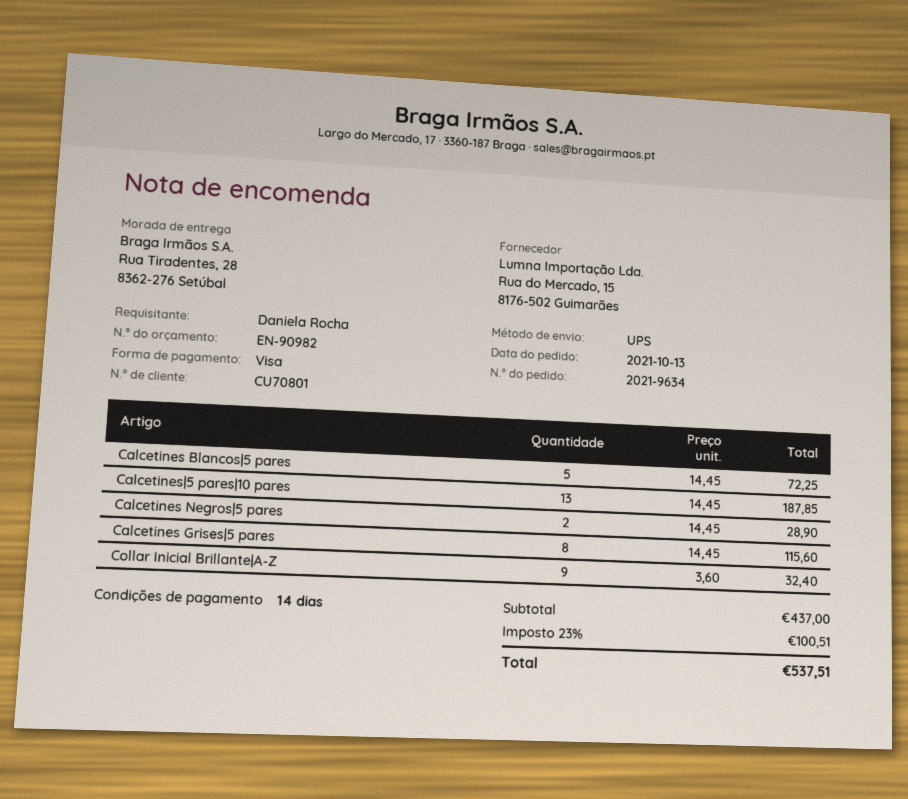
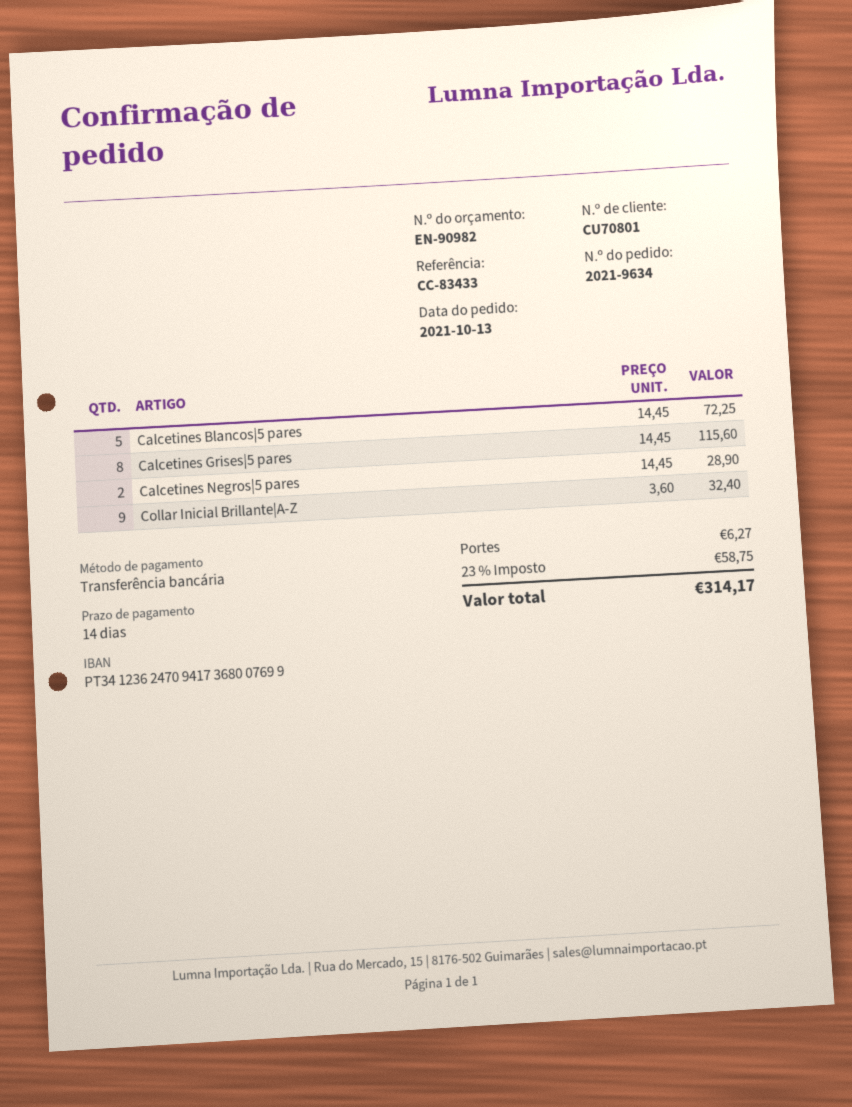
payment method: Visa -> bank transfer
Calcetines|5 pares|10 pares: 13 x 14.45 = 187.85 -> none
shipping: none -> 6.27
tax: 23% = 100.51 -> 23% = 58.75
total: 537.51 -> 314.17

